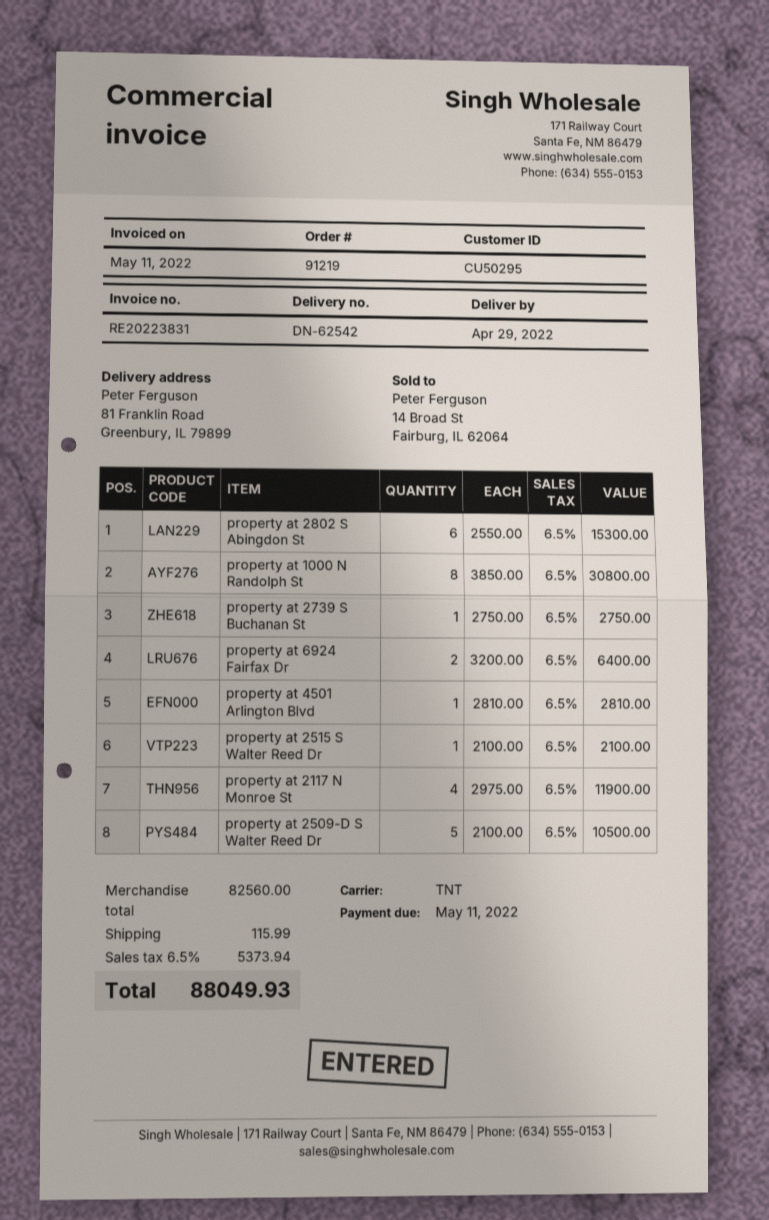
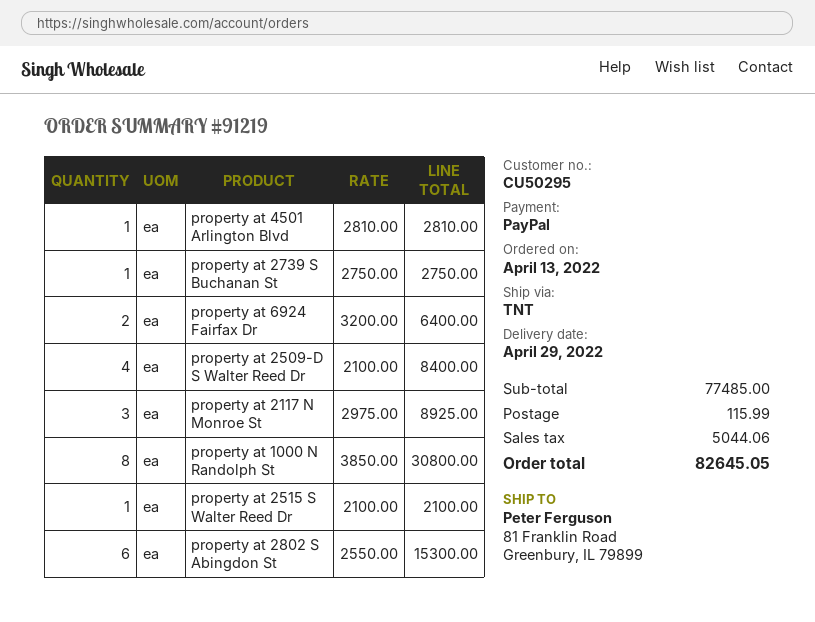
property at 2117 N Monroe St: 4 x 2975.00 = 11900.00 -> 3 x 2975.00 = 8925.00
property at 2509-D S Walter Reed Dr: 5 x 2100.00 = 10500.00 -> 4 x 2100.00 = 8400.00
subtotal: 82560.00 -> 77485.00
tax: 5373.94 -> 5044.06
total: 88049.93 -> 82645.05

